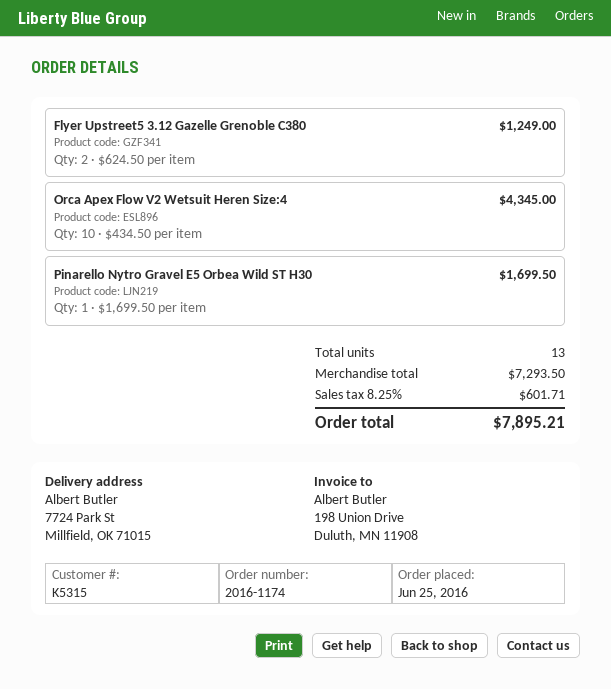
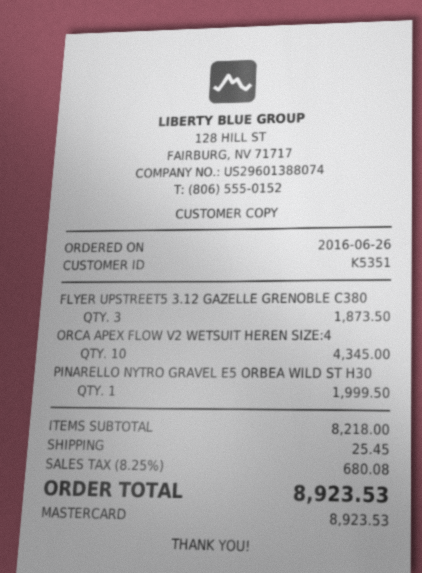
order date: 2016-06-25 -> 2016-06-26
customer number: K5315 -> K5351
Flyer Upstreet5 3.12 Gazelle Grenoble C380: 2 for 1249.00 -> 3 for 1873.50
Pinarello Nytro Gravel E5 Orbea Wild ST H30: 1 for 1699.50 -> 1 for 1999.50
subtotal: 7293.50 -> 8218.00
shipping: none -> 25.45
tax: 8.25% = 601.71 -> 8.25% = 680.08
total: 7895.21 -> 8923.53

